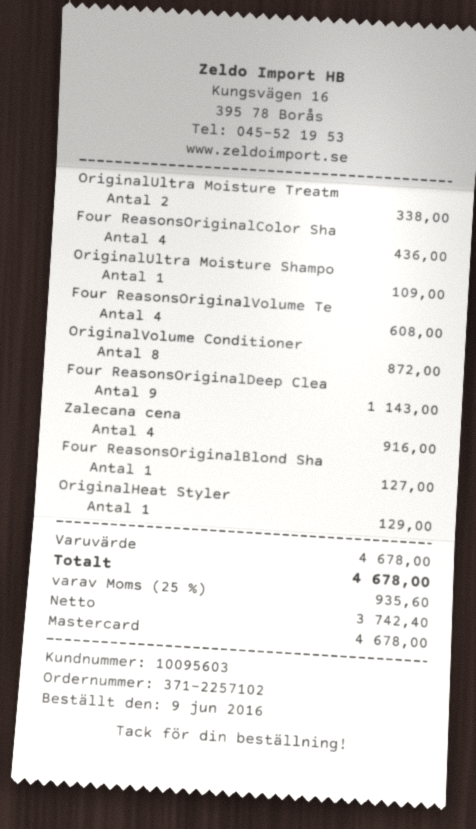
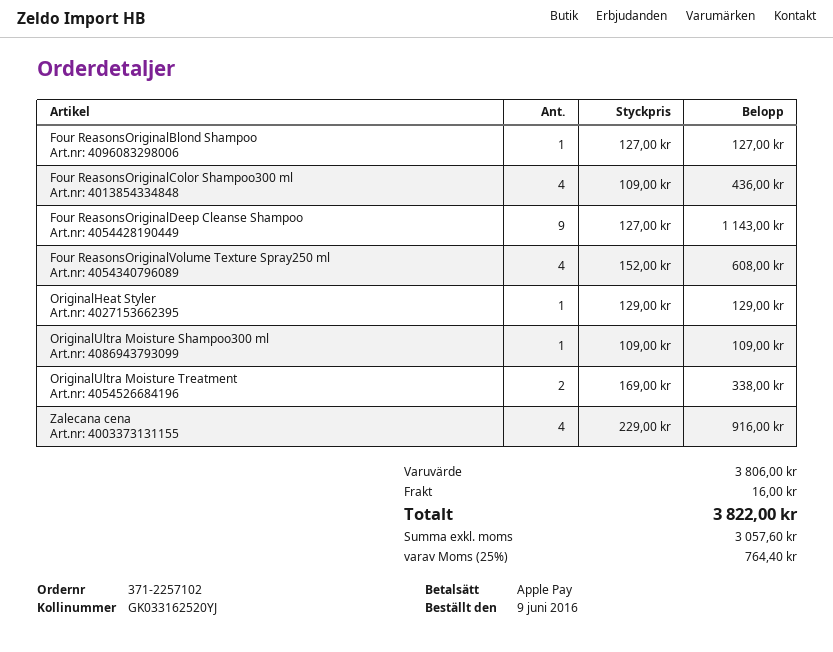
payment method: Mastercard -> Apple Pay
OriginalVolume Conditioner: 8 for 872.00 -> none
subtotal: 4678.00 -> 3806.00
shipping: none -> 16.00
net: 3742.40 -> 3057.60
tax: 25% = 935.60 -> 25% = 764.40
total: 4678.00 -> 3822.00

